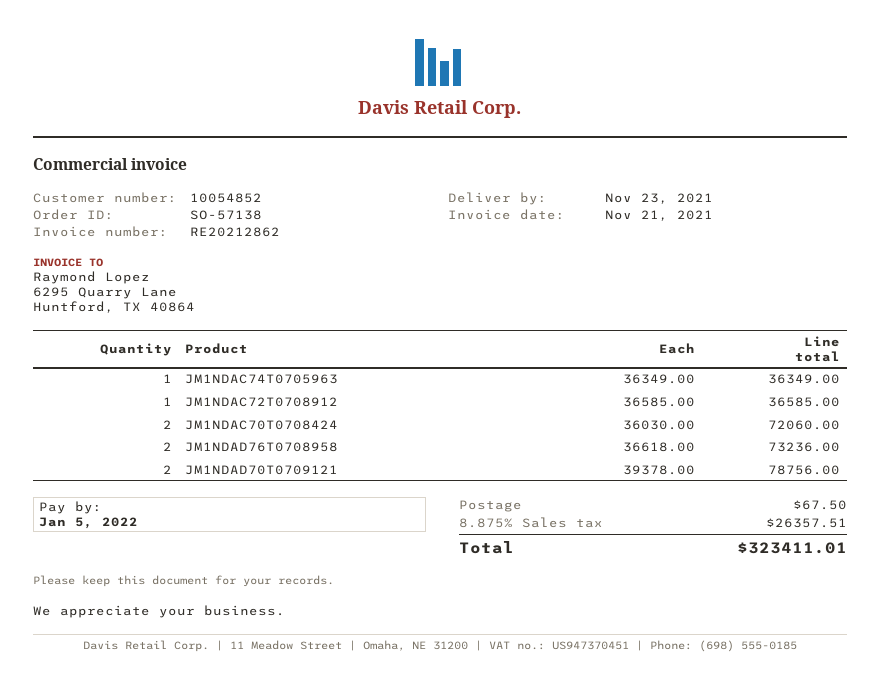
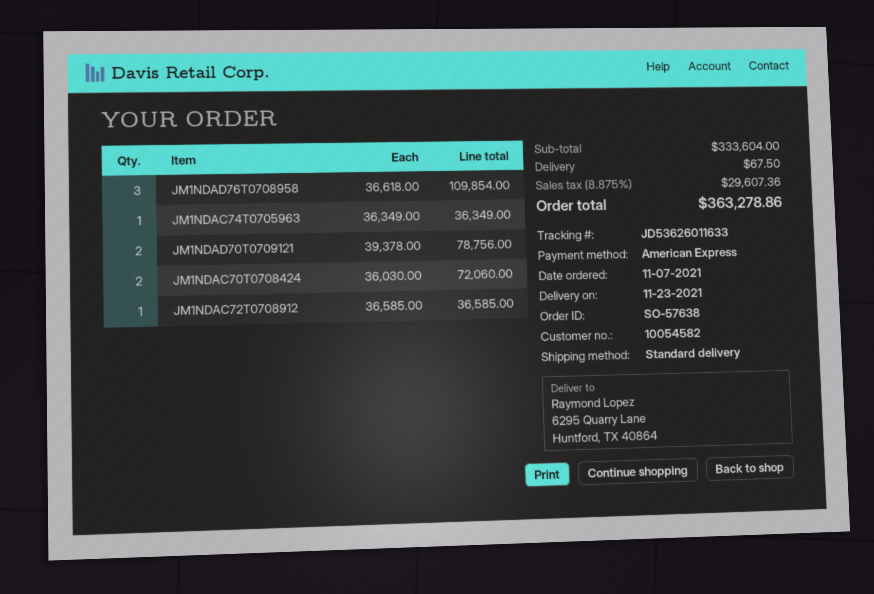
order number: SO-57138 -> SO-57638
customer number: 10054852 -> 10054582
JM1NDAD76T0708958: 2 x 36618.00 = 73236.00 -> 3 x 36618.00 = 109854.00
tax: 8.875% = 26357.51 -> 8.875% = 29607.36
total: 323411.01 -> 363278.86

